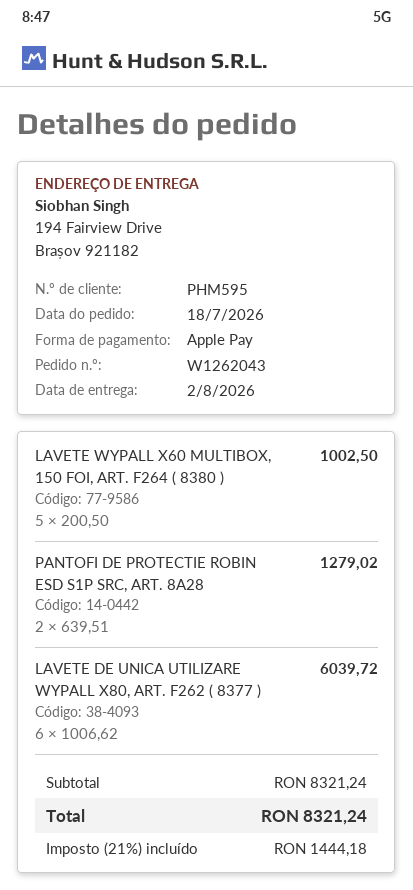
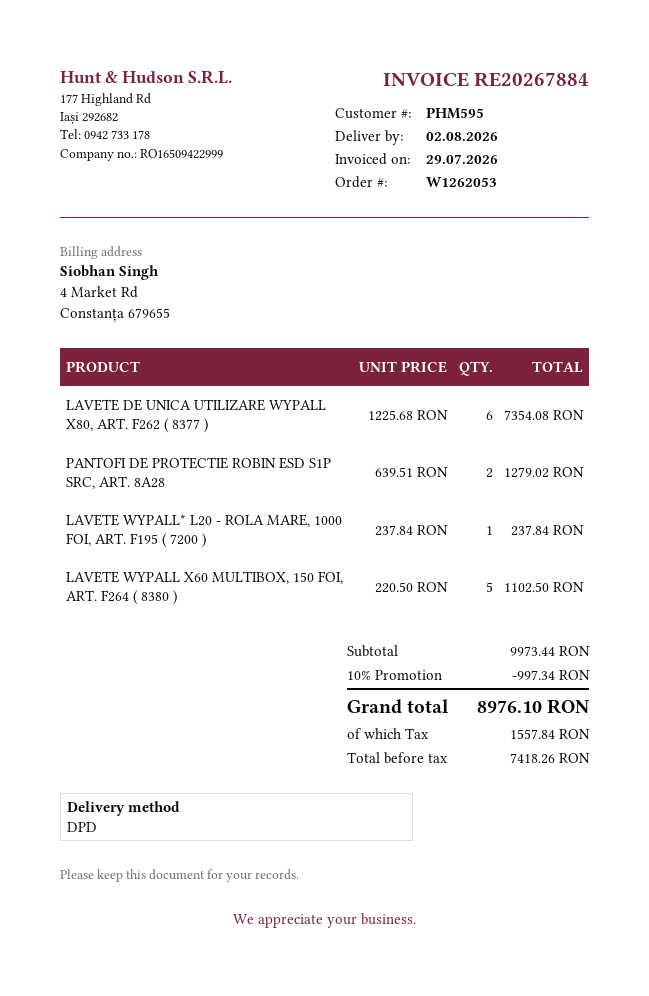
order number: W1262043 -> W1262053
LAVETE WYPALL X60 MULTIBOX, 150 FOI, ART. F264 ( 8380 ): 5 x 200.50 = 1002.50 -> 5 x 220.50 = 1102.50
LAVETE DE UNICA UTILIZARE WYPALL X80, ART. F262 ( 8377 ): 6 x 1006.62 = 6039.72 -> 6 x 1225.68 = 7354.08
LAVETE WYPALL* L20 - ROLA MARE, 1000 FOI, ART. F195 ( 7200 ): none -> 1 x 237.84 = 237.84
subtotal: 8321.24 -> 9973.44
discount: none -> 10% = 997.34
tax: 1444.18 -> 1557.84
total: 8321.24 -> 8976.10

